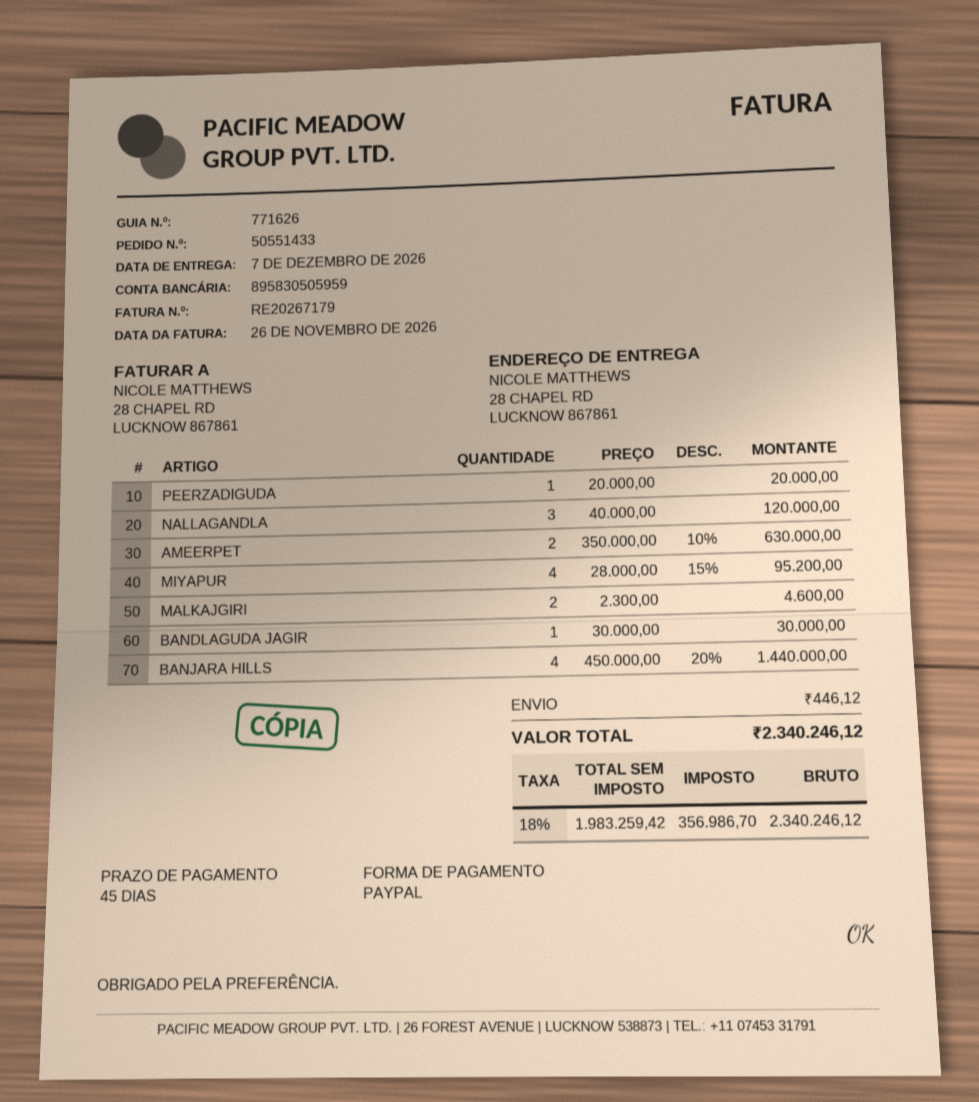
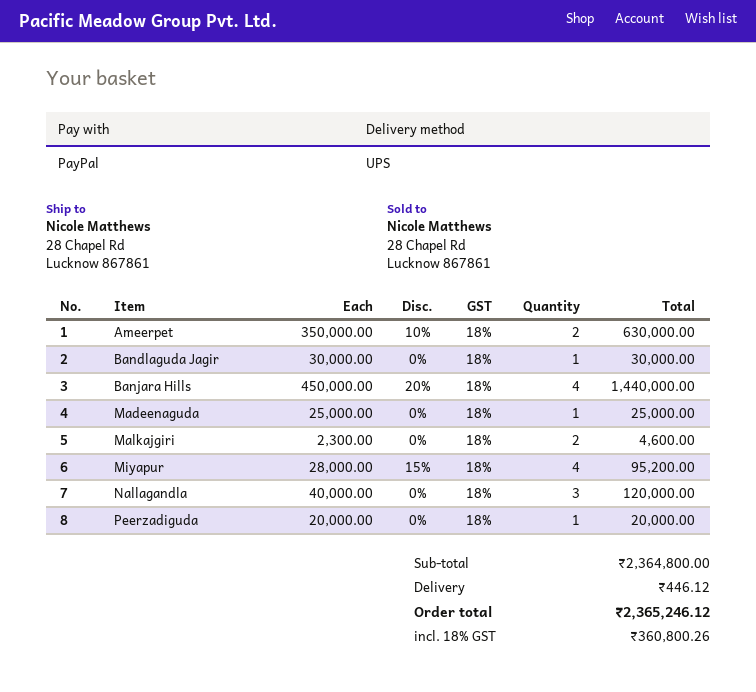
Madeenaguda: none -> 1 x 25000.00 = 25000.00
tax: 18% = 356986.70 -> 18% = 360800.26
total: 2340246.12 -> 2365246.12

